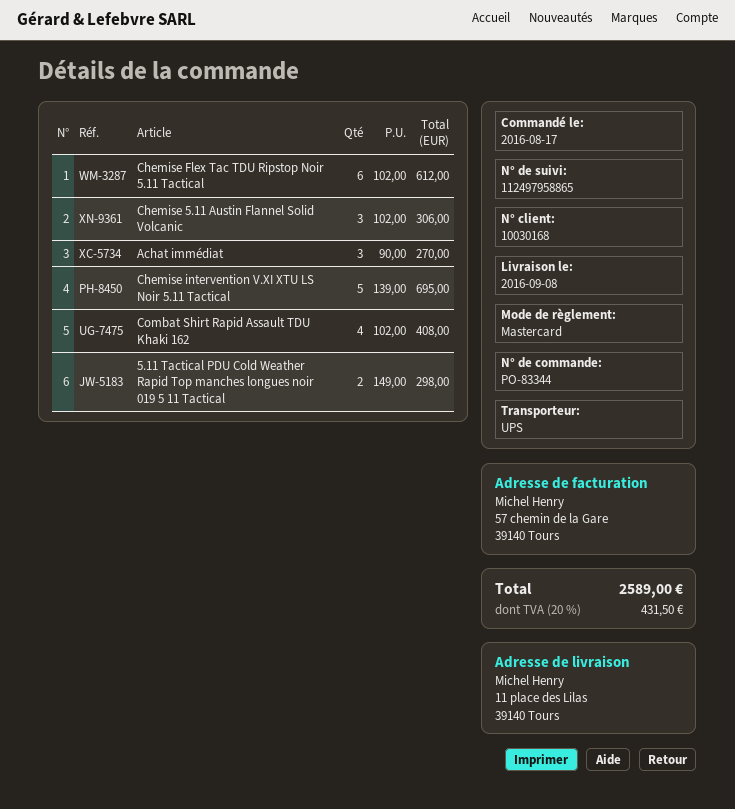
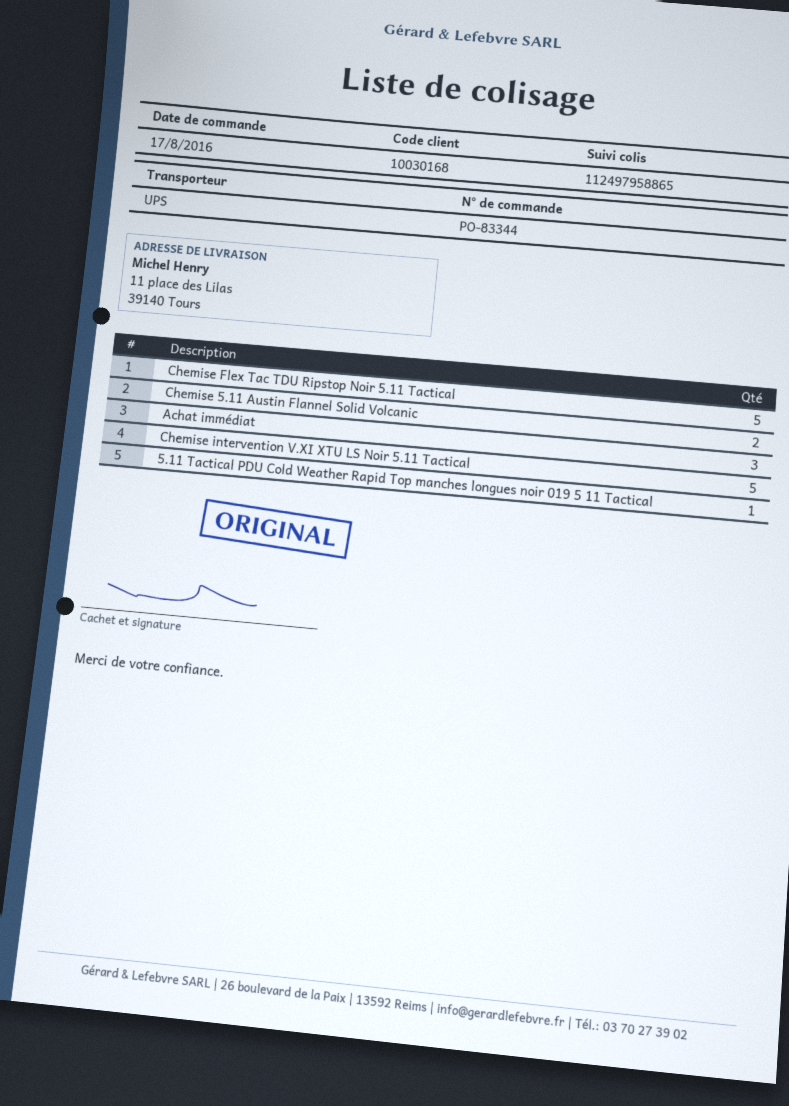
Chemise Flex Tac TDU Ripstop Noir 5.11 Tactical: 6 -> 5
Chemise 5.11 Austin Flannel Solid Volcanic: 3 -> 2
Combat Shirt Rapid Assault TDU Khaki 162: 4 -> none
5.11 Tactical PDU Cold Weather Rapid Top manches longues noir 019 5 11 Tactical: 2 -> 1

